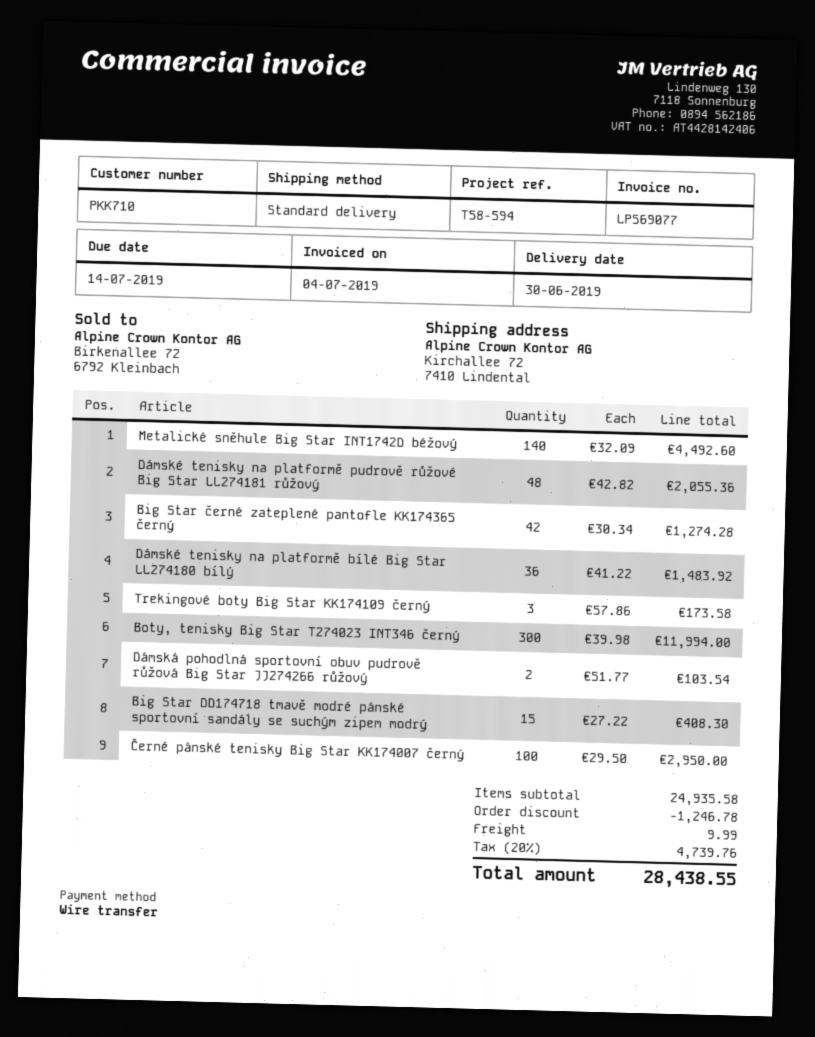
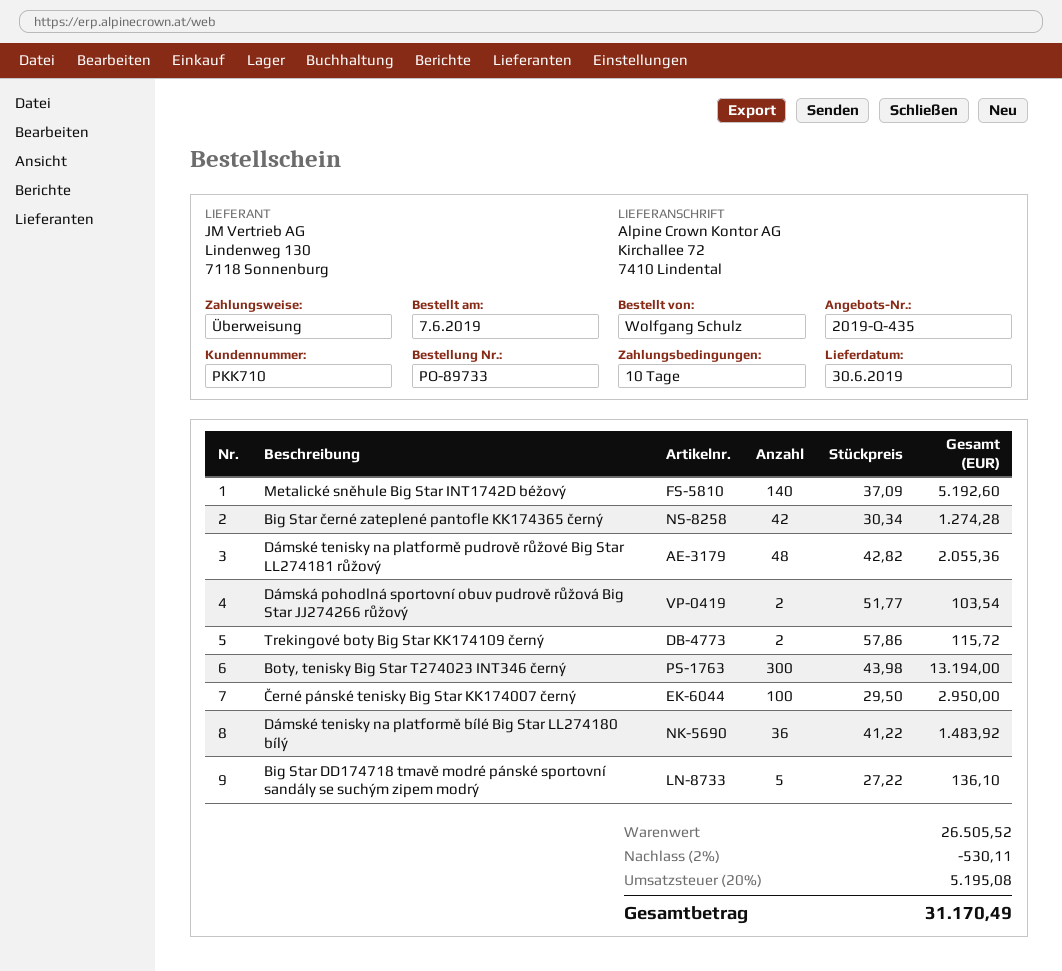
Metalické sněhule Big Star INT1742D béžový: 140 x 32.09 = 4492.60 -> 140 x 37.09 = 5192.60
Trekingové boty Big Star KK174109 černý: 3 x 57.86 = 173.58 -> 2 x 57.86 = 115.72
Boty, tenisky Big Star T274023 INT346 černý: 300 x 39.98 = 11994.00 -> 300 x 43.98 = 13194.00
Big Star DD174718 tmavě modré pánské sportovní sandály se suchým zipem modrý: 15 x 27.22 = 408.30 -> 5 x 27.22 = 136.10
subtotal: 24935.58 -> 26505.52
discount: 1246.78 -> 530.11
shipping: 9.99 -> none
tax: 20% = 4739.76 -> 20% = 5195.08
total: 28438.55 -> 31170.49

